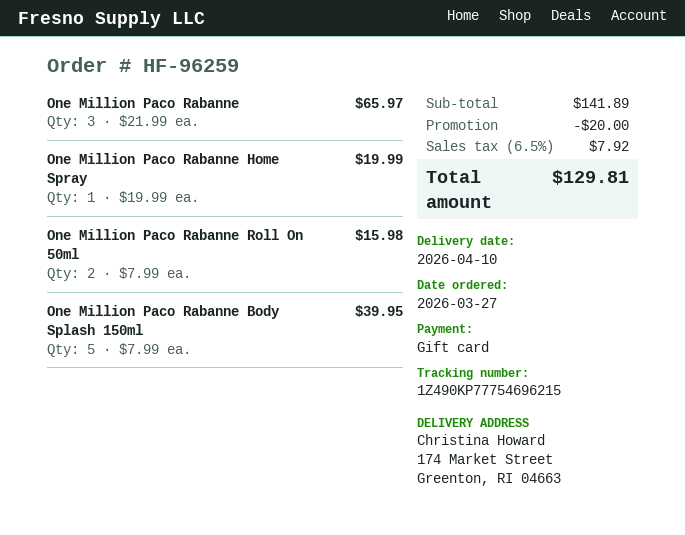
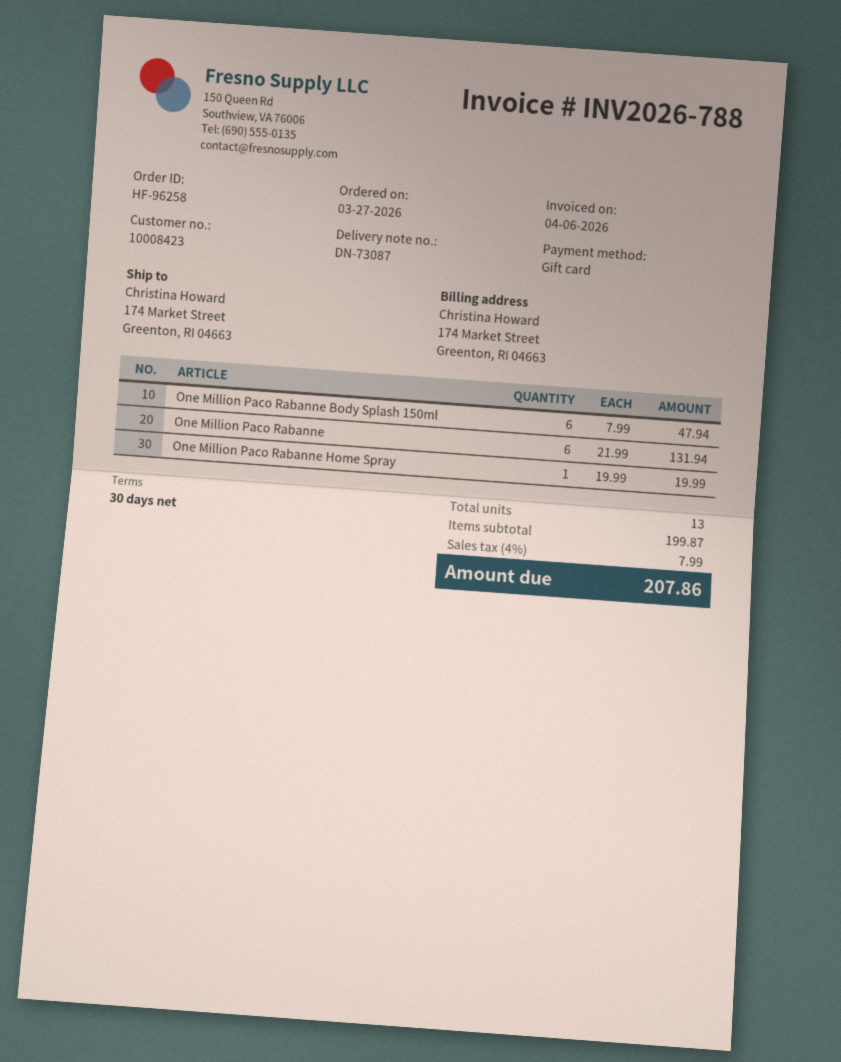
order number: HF-96259 -> HF-96258
One Million Paco Rabanne: 3 x 21.99 = 65.97 -> 6 x 21.99 = 131.94
One Million Paco Rabanne Roll On 50ml: 2 x 7.99 = 15.98 -> none
One Million Paco Rabanne Body Splash 150ml: 5 x 7.99 = 39.95 -> 6 x 7.99 = 47.94
subtotal: 141.89 -> 199.87
discount: 20.00 -> none
tax: 6.5% = 7.92 -> 4% = 7.99
total: 129.81 -> 207.86

